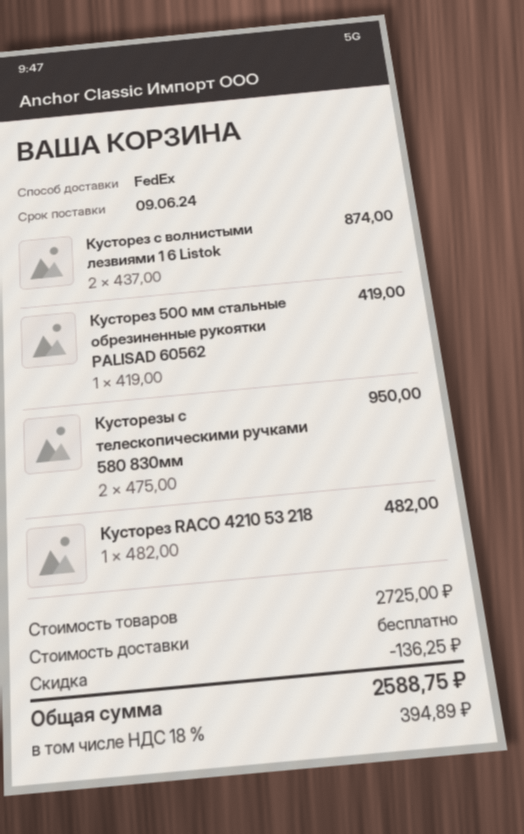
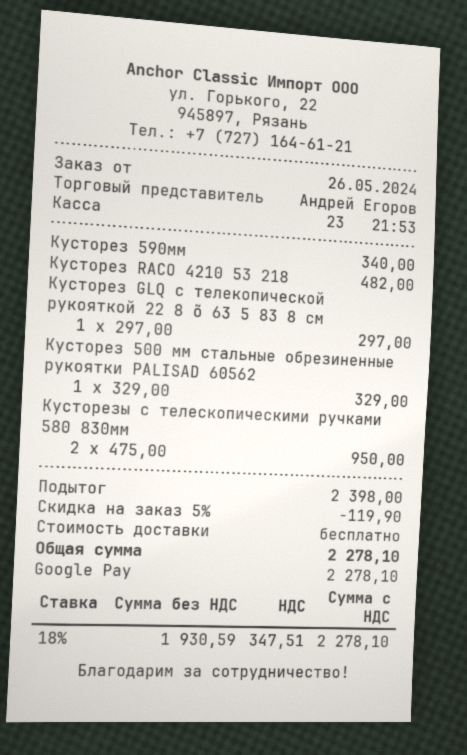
Кусторез с волнистыми лезвиями 1 6 Listok: 2 x 437.00 = 874.00 -> none
Кусторез 500 мм стальные обрезиненные рукоятки PALISAD 60562: 1 x 419.00 = 419.00 -> 1 x 329.00 = 329.00
Кусторез 590мм: none -> 1 x 340.00 = 340.00
Кусторез GLQ с телекопической рукояткой 22 8 õ 63 5 83 8 см: none -> 1 x 297.00 = 297.00
subtotal: 2725.00 -> 2398.00
discount: 136.25 -> 119.90
tax: 18% = 394.89 -> 18% = 347.51
total: 2588.75 -> 2278.10

